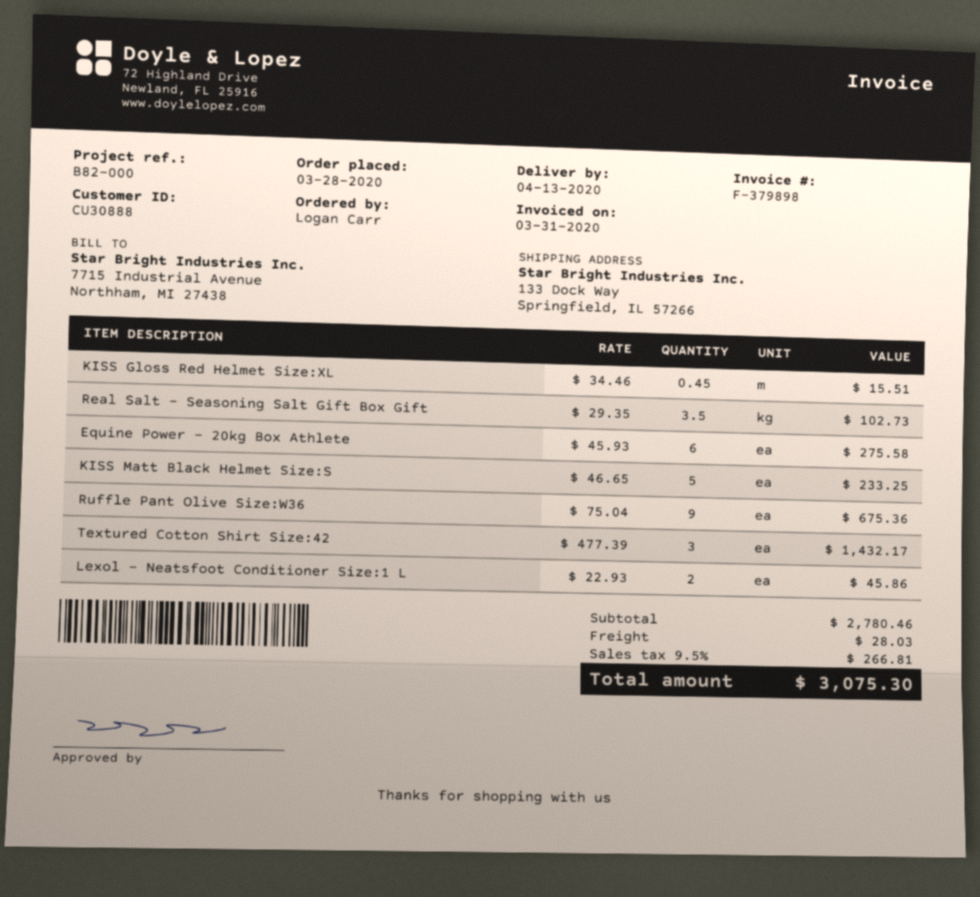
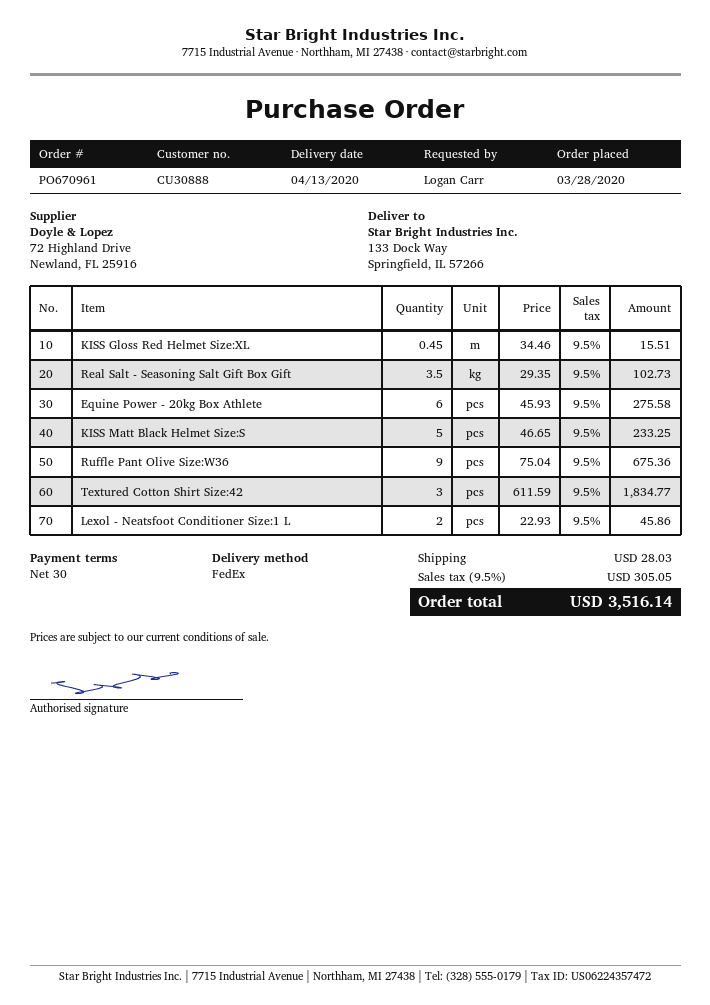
Textured Cotton Shirt Size:42: 3 x 477.39 = 1432.17 -> 3 x 611.59 = 1834.77
tax: 9.5% = 266.81 -> 9.5% = 305.05
total: 3075.30 -> 3516.14

